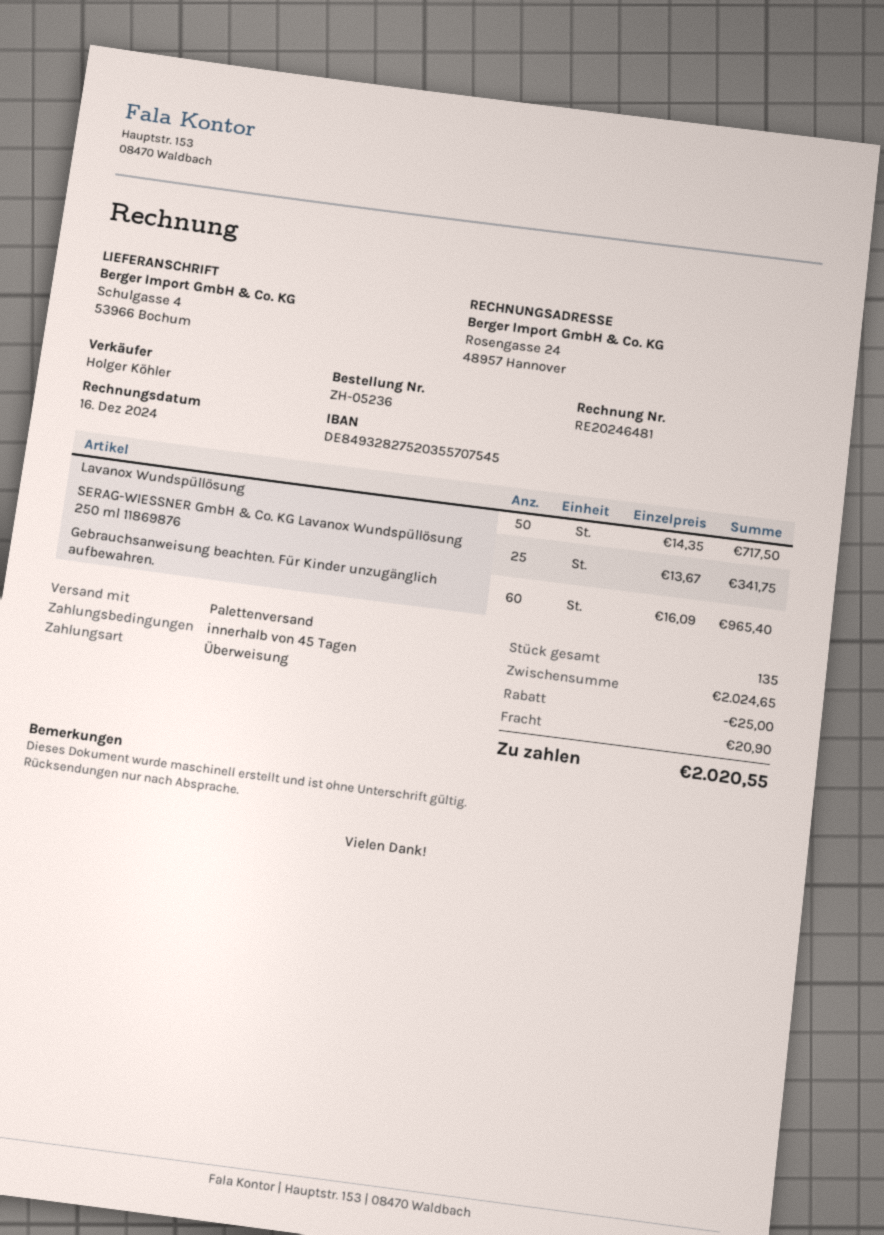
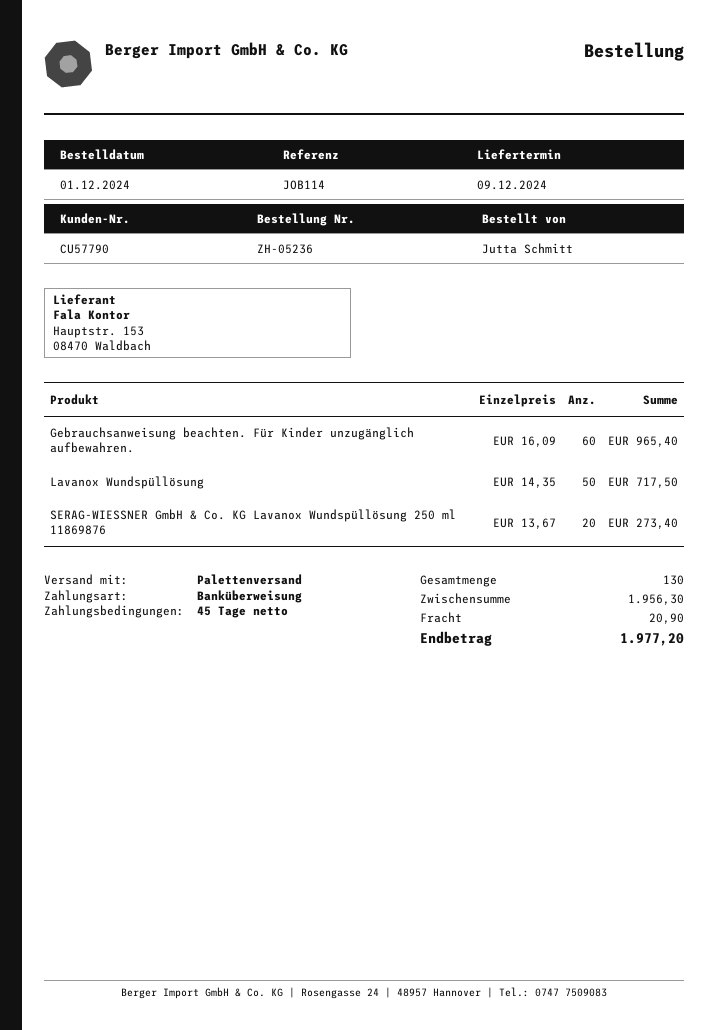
SERAG-WIESSNER GmbH & Co. KG Lavanox Wundspüllösung 250 ml 11869876: 25 x 13.67 = 341.75 -> 20 x 13.67 = 273.40
total quantity: 135 -> 130
subtotal: 2024.65 -> 1956.30
discount: 25.00 -> none
total: 2020.55 -> 1977.20

